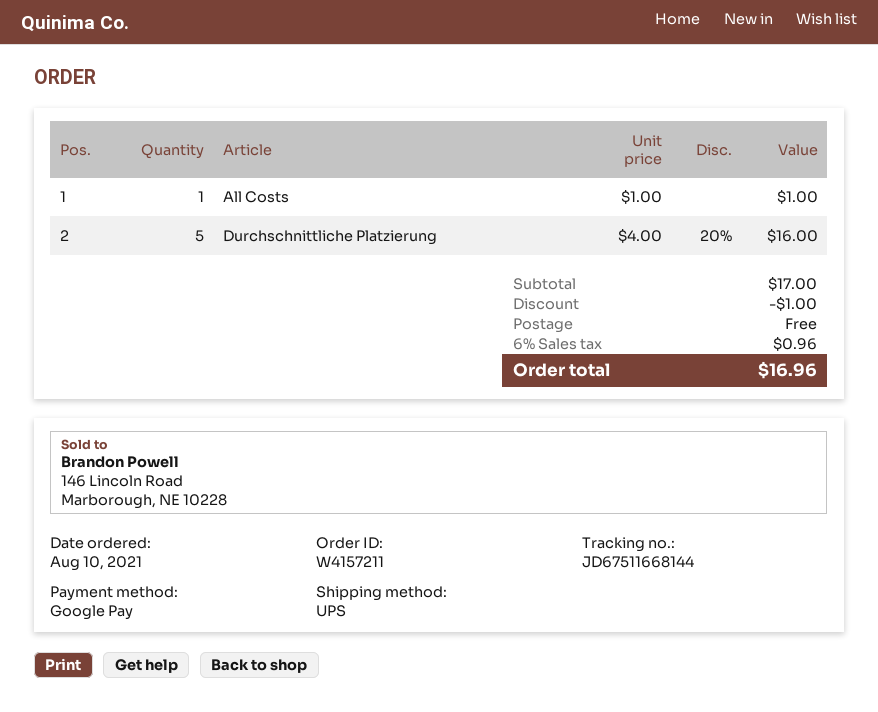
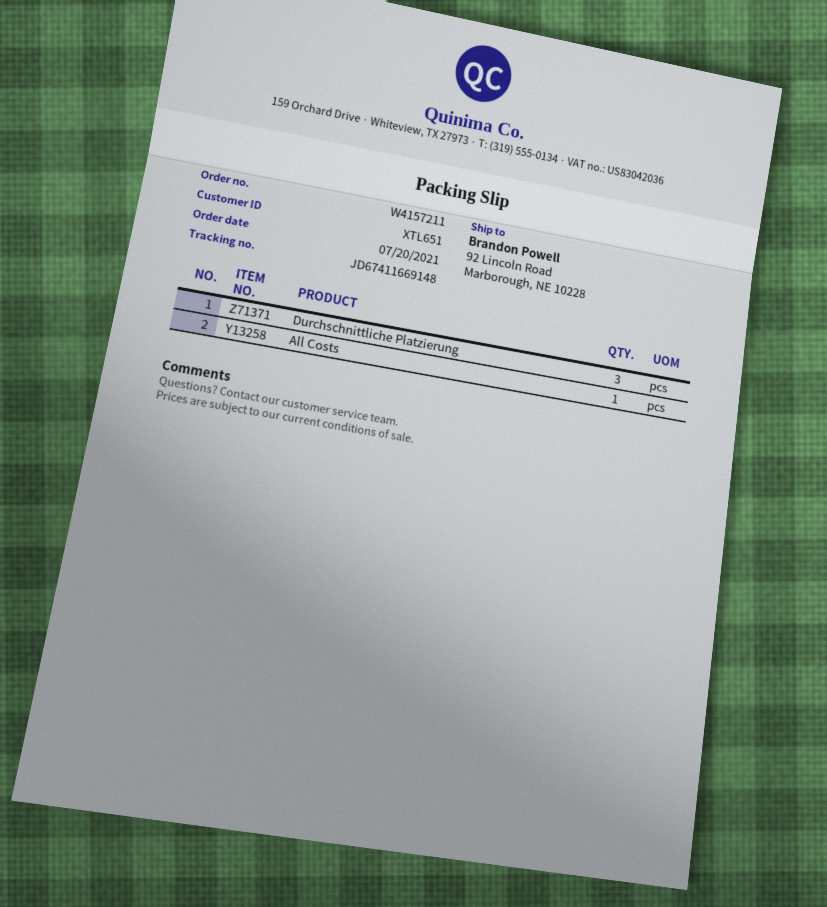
order date: 2021-08-10 -> 2021-07-20
tracking number: JD67511668144 -> JD67411669148
Durchschnittliche Platzierung: 5 -> 3

